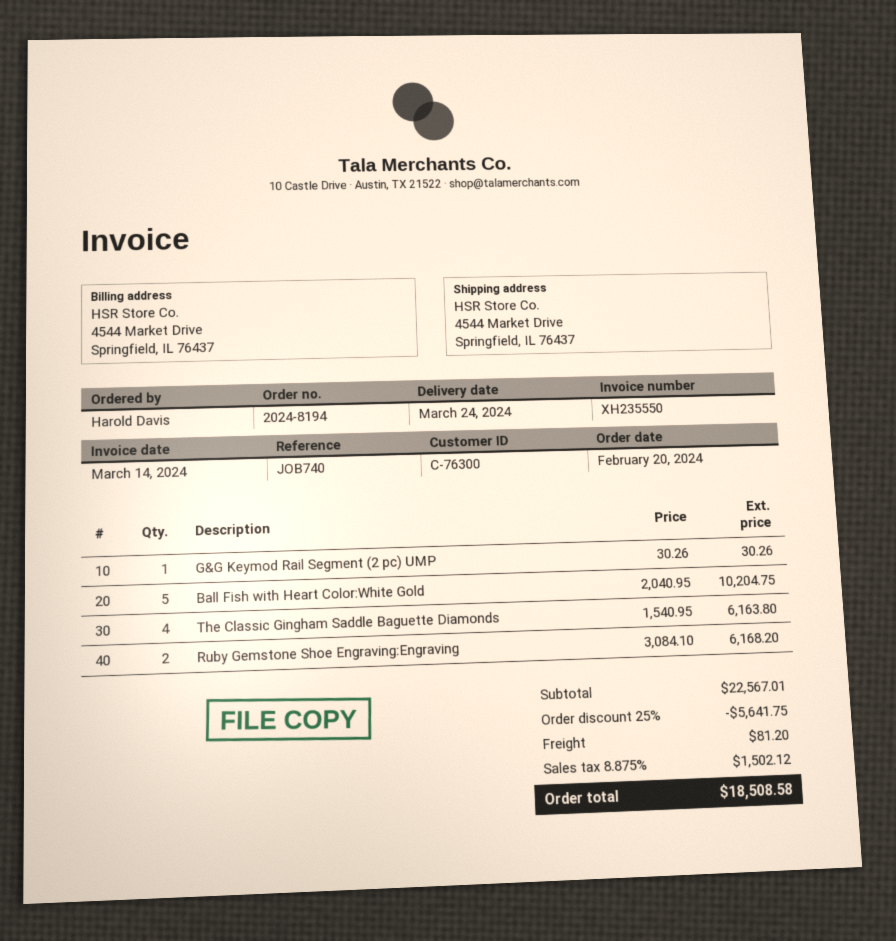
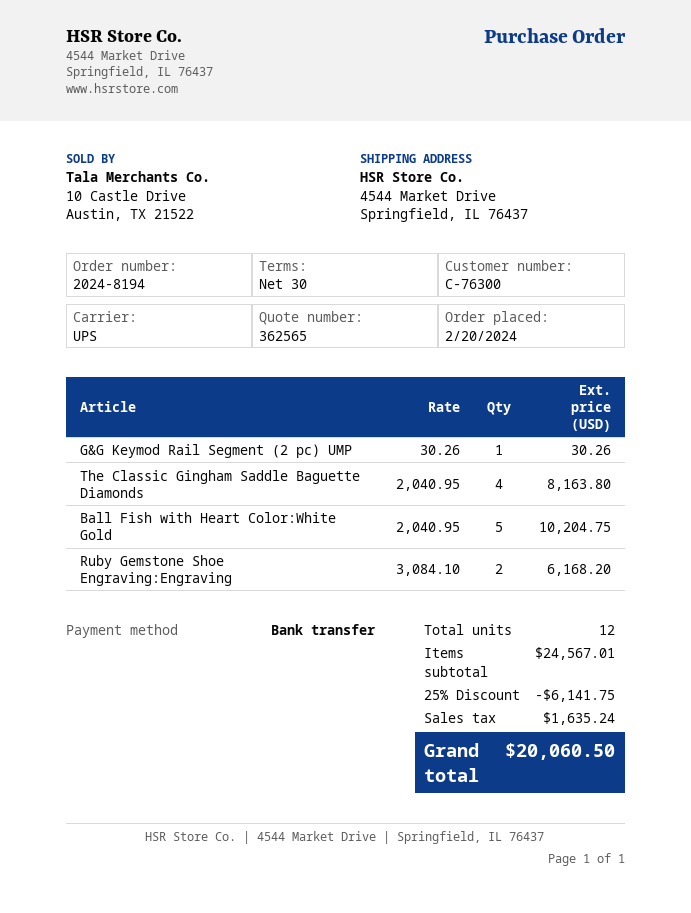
The Classic Gingham Saddle Baguette Diamonds: 4 x 1540.95 = 6163.80 -> 4 x 2040.95 = 8163.80
subtotal: 22567.01 -> 24567.01
discount: 25% = 5641.75 -> 25% = 6141.75
shipping: 81.20 -> none
tax: 1502.12 -> 1635.24
total: 18508.58 -> 20060.50

